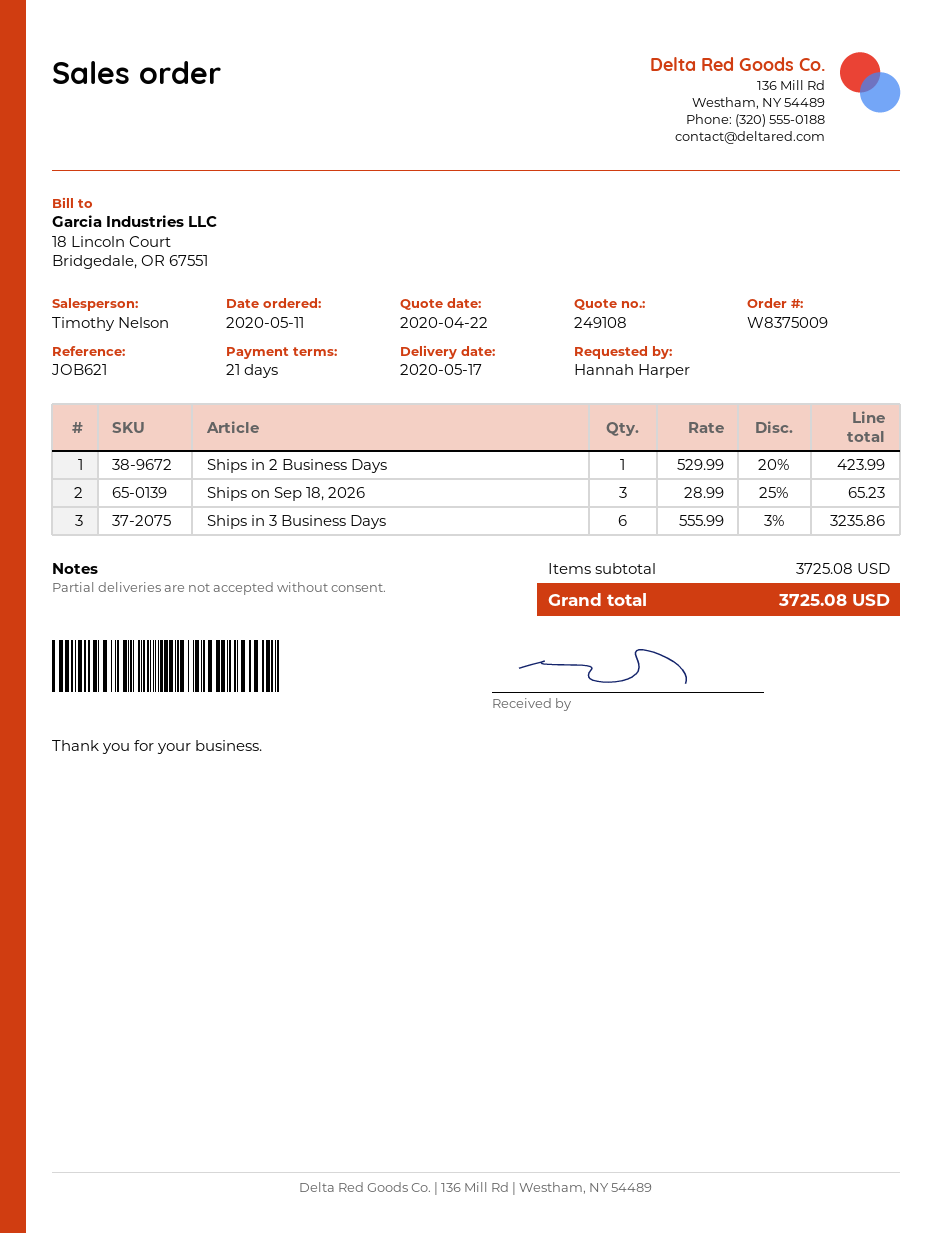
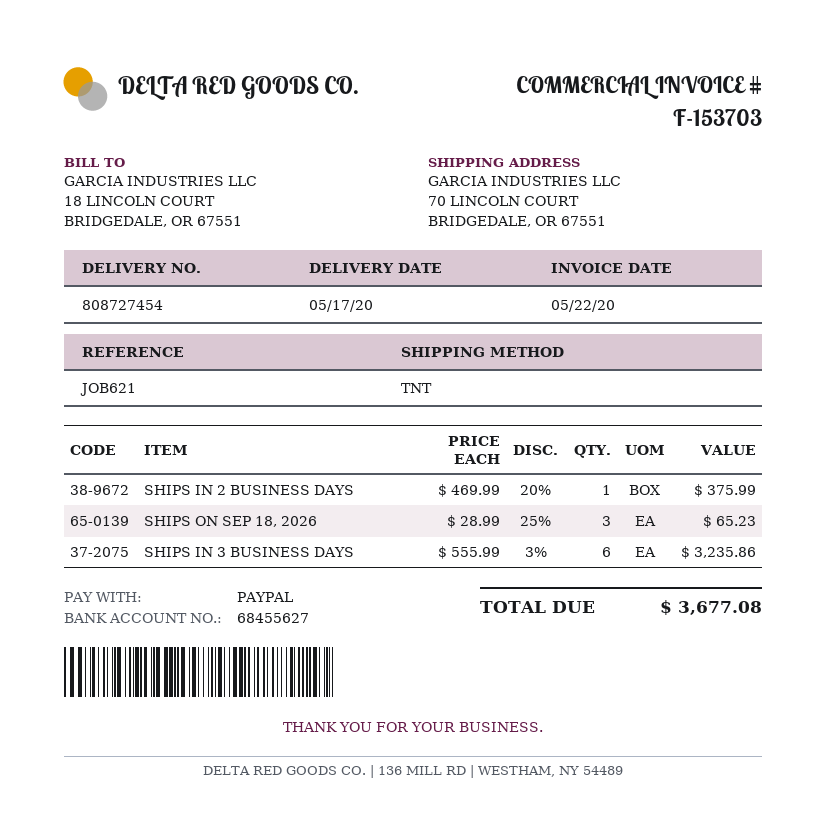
Ships in 2 Business Days: 1 x 529.99 - 20% = 423.99 -> 1 x 469.99 - 20% = 375.99
total: 3725.08 -> 3677.08

